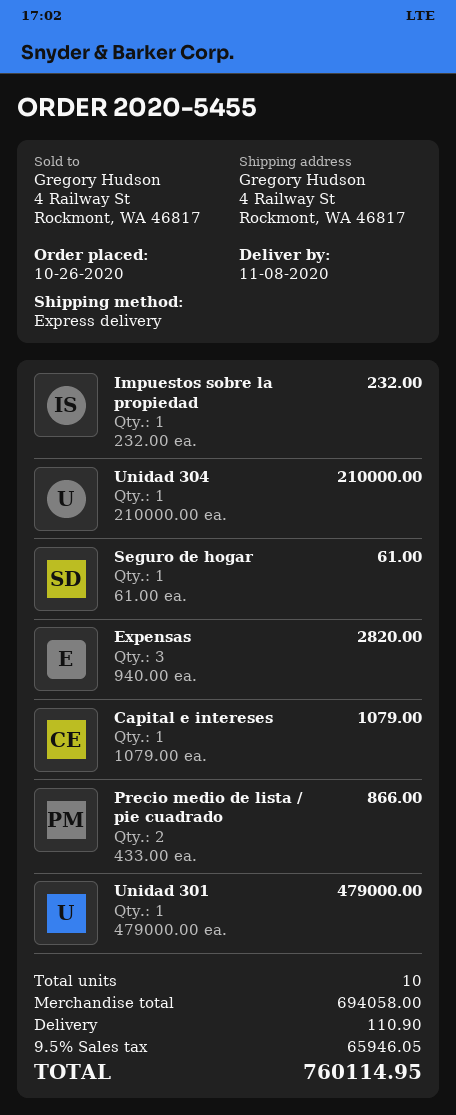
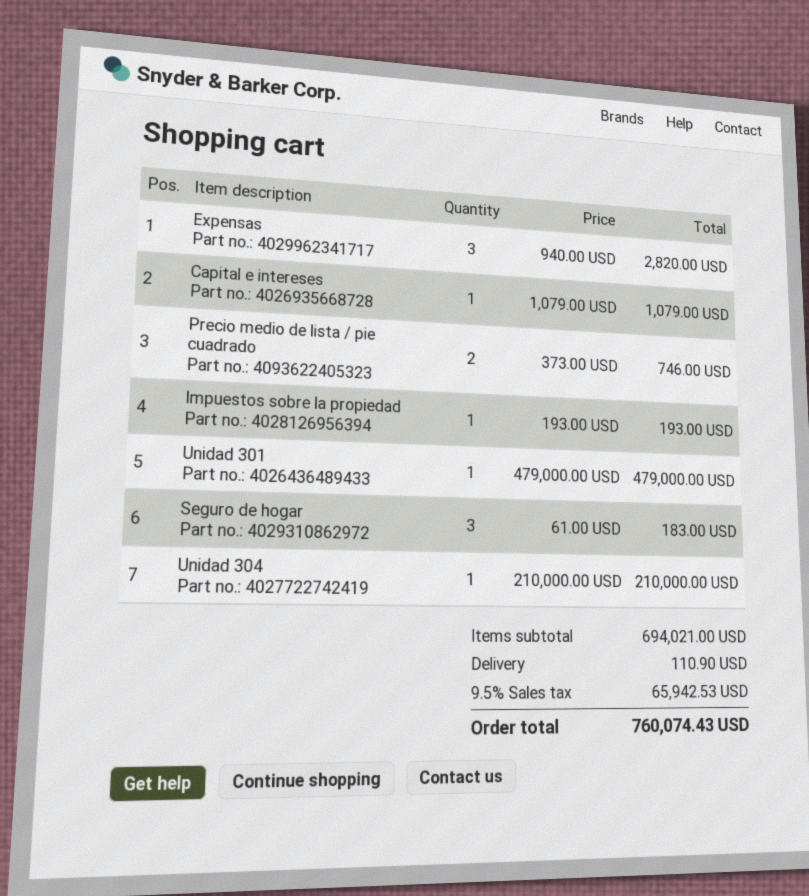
Impuestos sobre la propiedad: 1 x 232.00 = 232.00 -> 1 x 193.00 = 193.00
Seguro de hogar: 1 x 61.00 = 61.00 -> 3 x 61.00 = 183.00
Precio medio de lista / pie cuadrado: 2 x 433.00 = 866.00 -> 2 x 373.00 = 746.00
subtotal: 694058.00 -> 694021.00
tax: 9.5% = 65946.05 -> 9.5% = 65942.53
total: 760114.95 -> 760074.43

